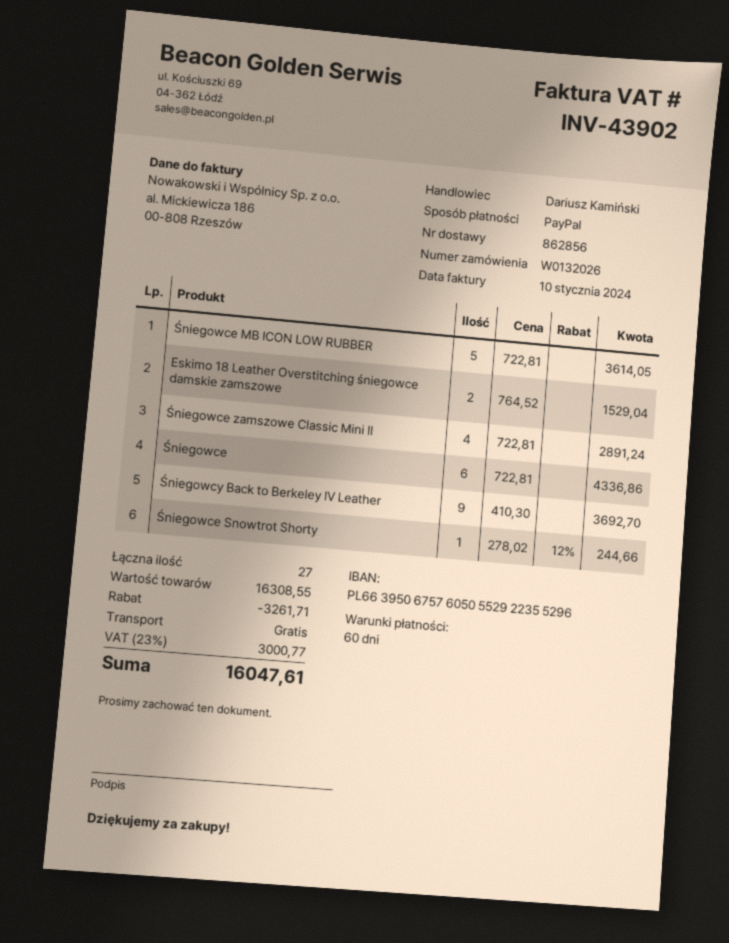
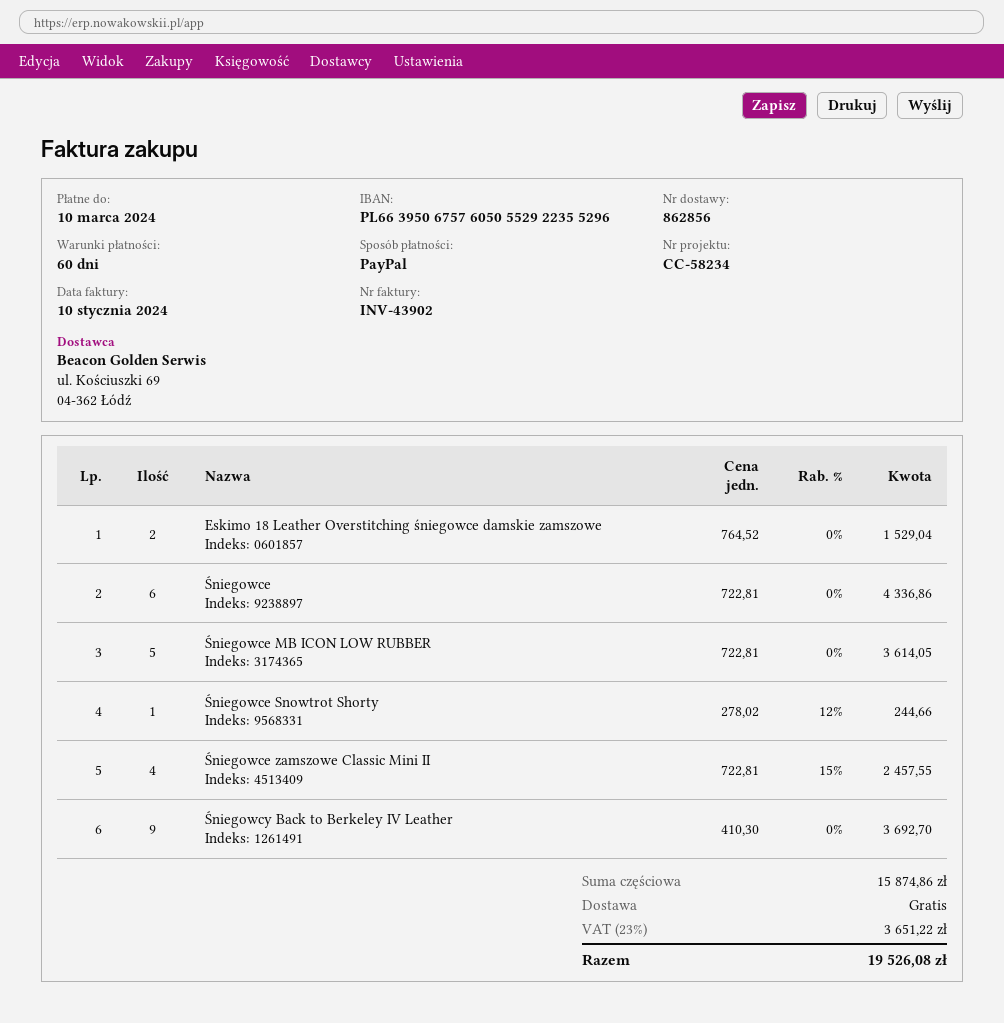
Śniegowce zamszowe Classic Mini II: 4 x 722.81 = 2891.24 -> 4 x 722.81 - 15% = 2457.55
subtotal: 16308.55 -> 15874.86
discount: 3261.71 -> none
tax: 23% = 3000.77 -> 23% = 3651.22
total: 16047.61 -> 19526.08

